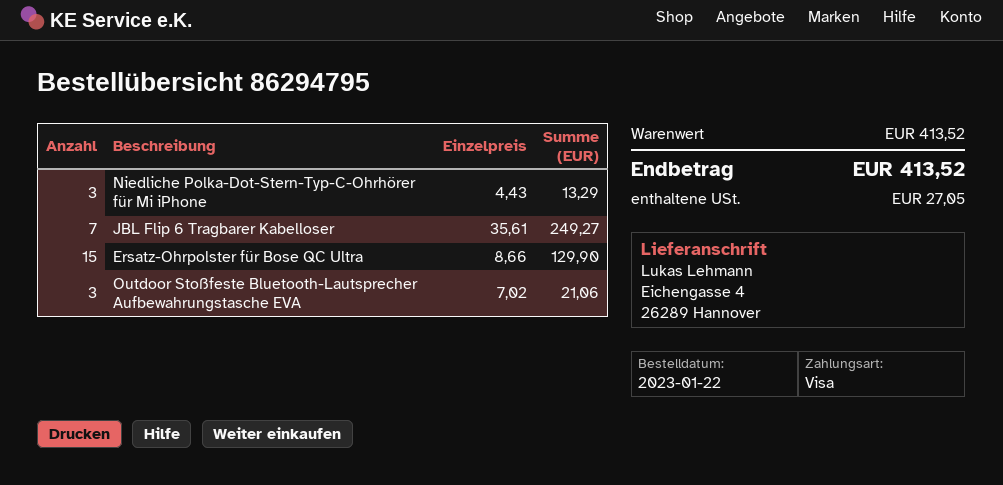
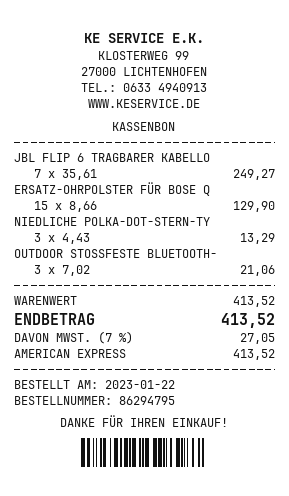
payment method: Visa -> American Express

